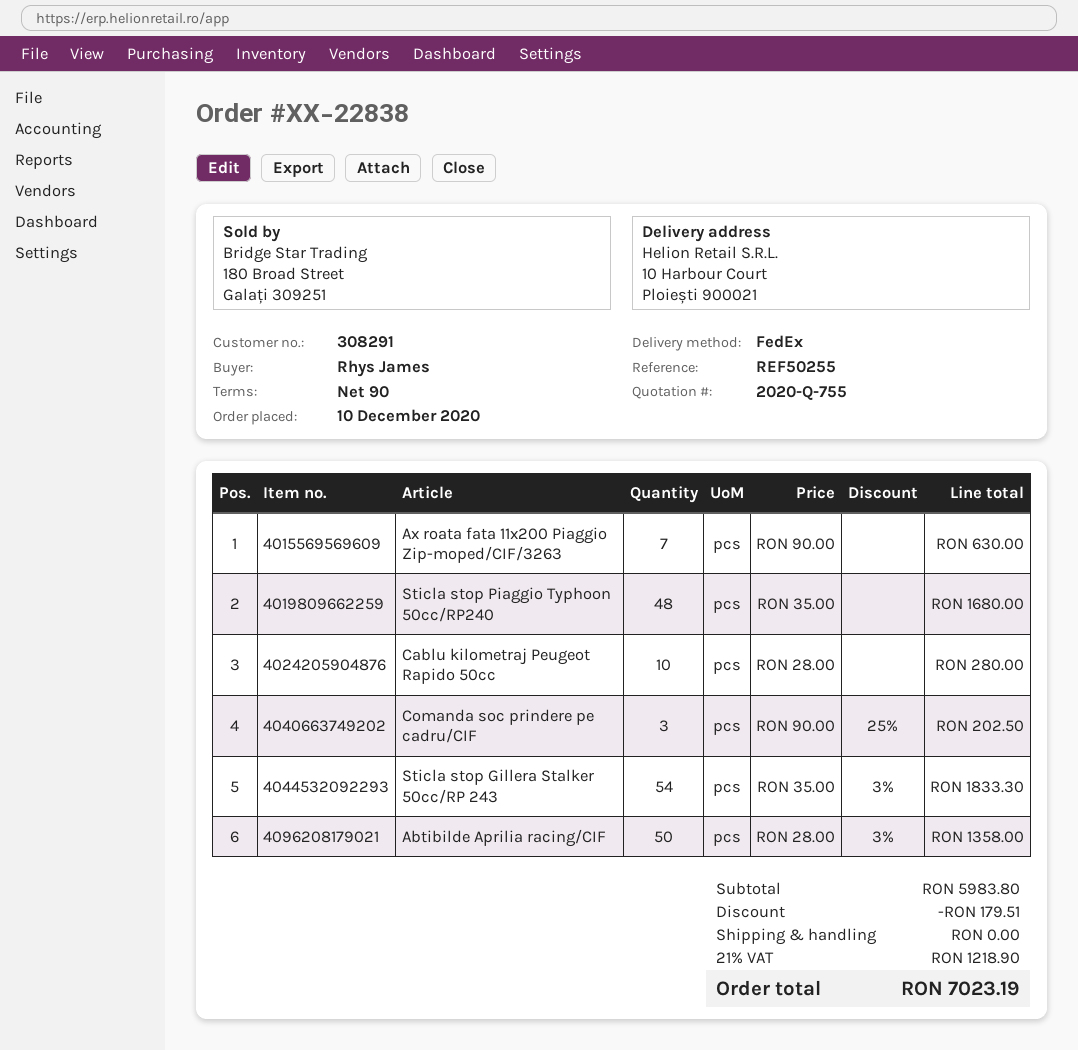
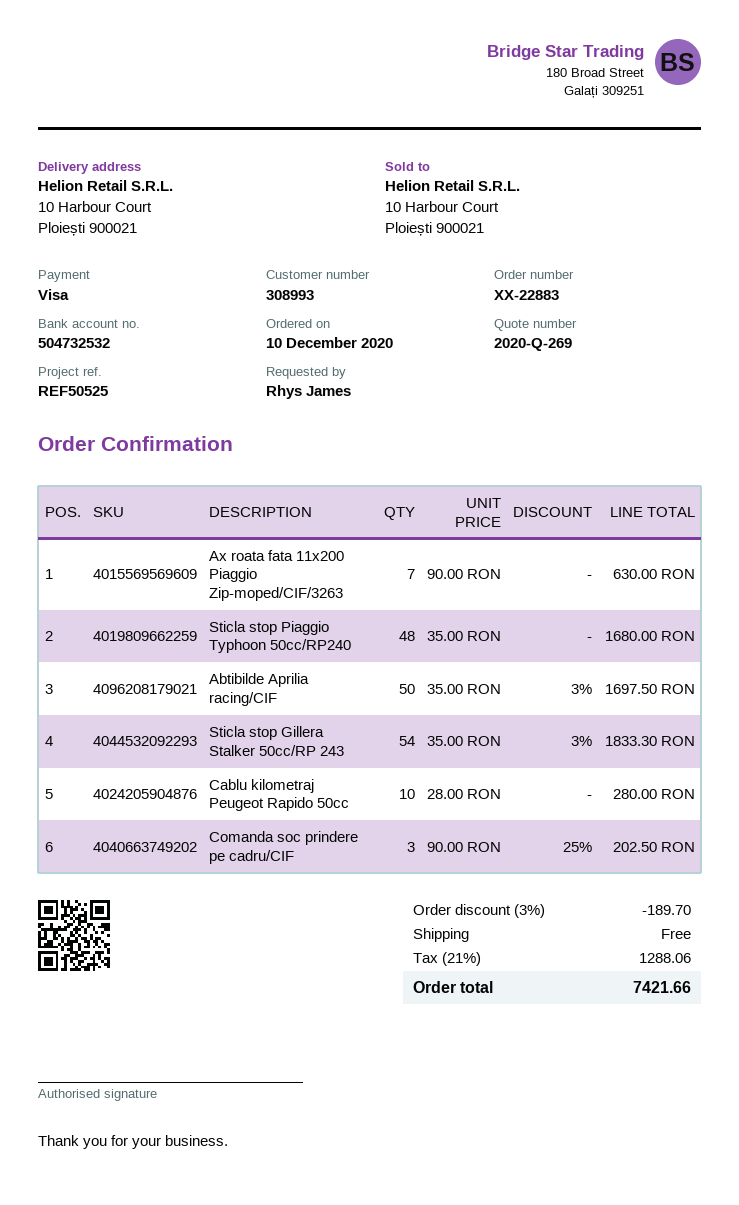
quote number: 2020-Q-755 -> 2020-Q-269
order number: XX-22838 -> XX-22883
customer number: 308291 -> 308993
reference: REF50255 -> REF50525
Abtibilde Aprilia racing/CIF: 50 x 28.00 - 3% = 1358.00 -> 50 x 35.00 - 3% = 1697.50
discount: 179.51 -> 189.70
tax: 21% = 1218.90 -> 21% = 1288.06
total: 7023.19 -> 7421.66

